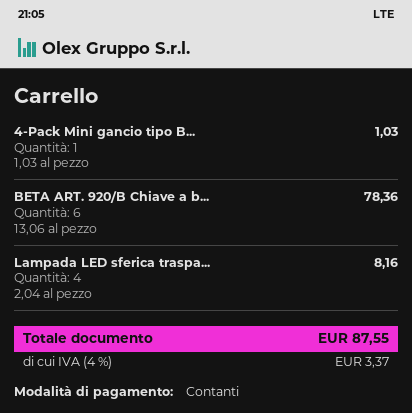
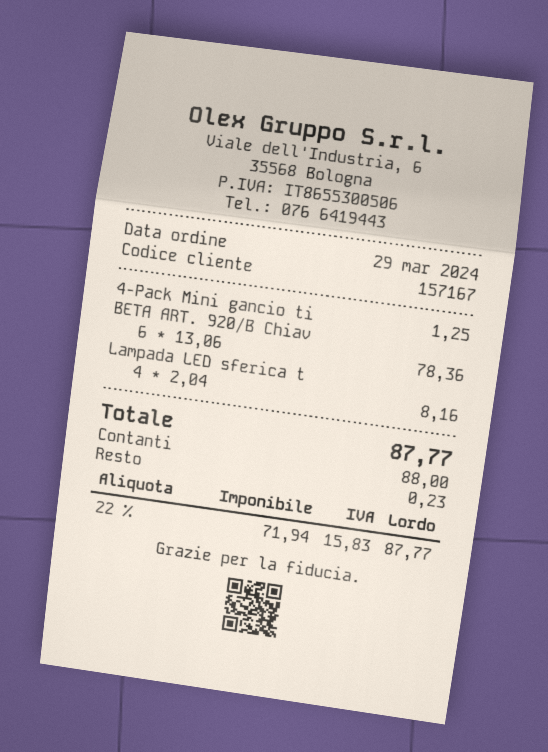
4-Pack Mini gancio tipo B...: 1 x 1.03 = 1.03 -> 1 x 1.25 = 1.25
tax: 4% = 3.37 -> 22% = 15.83
total: 87.55 -> 87.77

